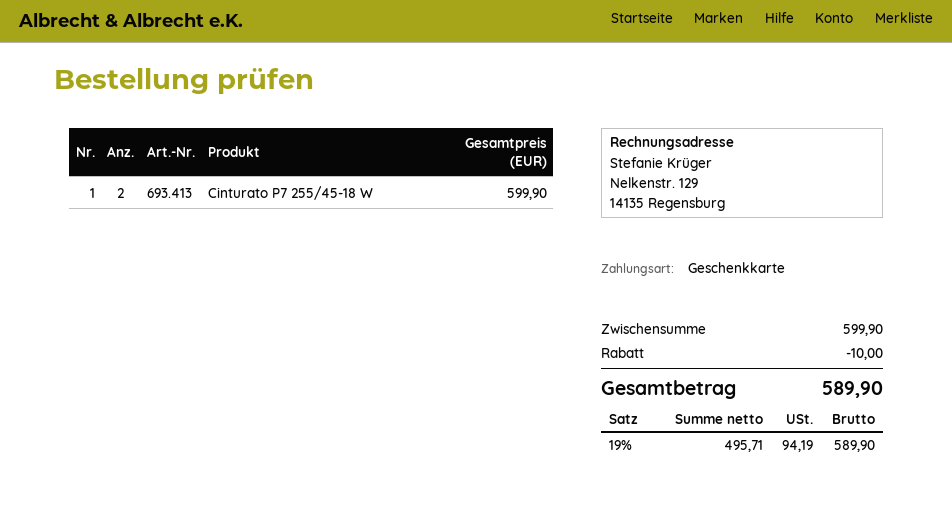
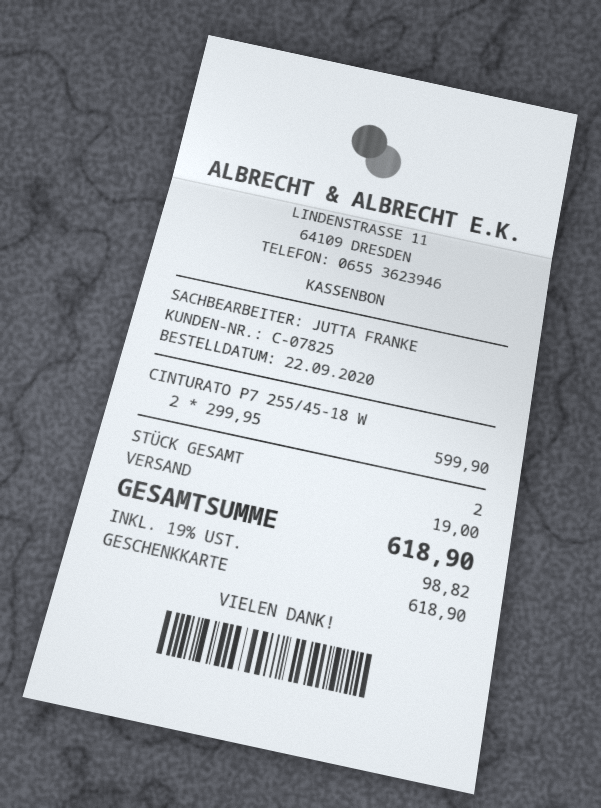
discount: 10.00 -> none
shipping: none -> 19.00
tax: 19% = 94.19 -> 19% = 98.82
total: 589.90 -> 618.90

